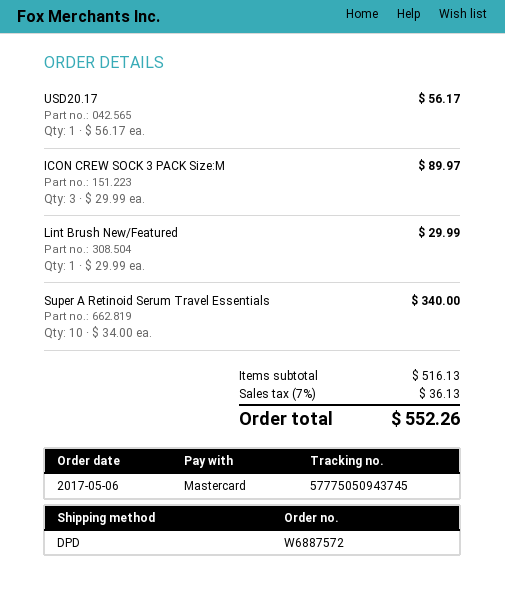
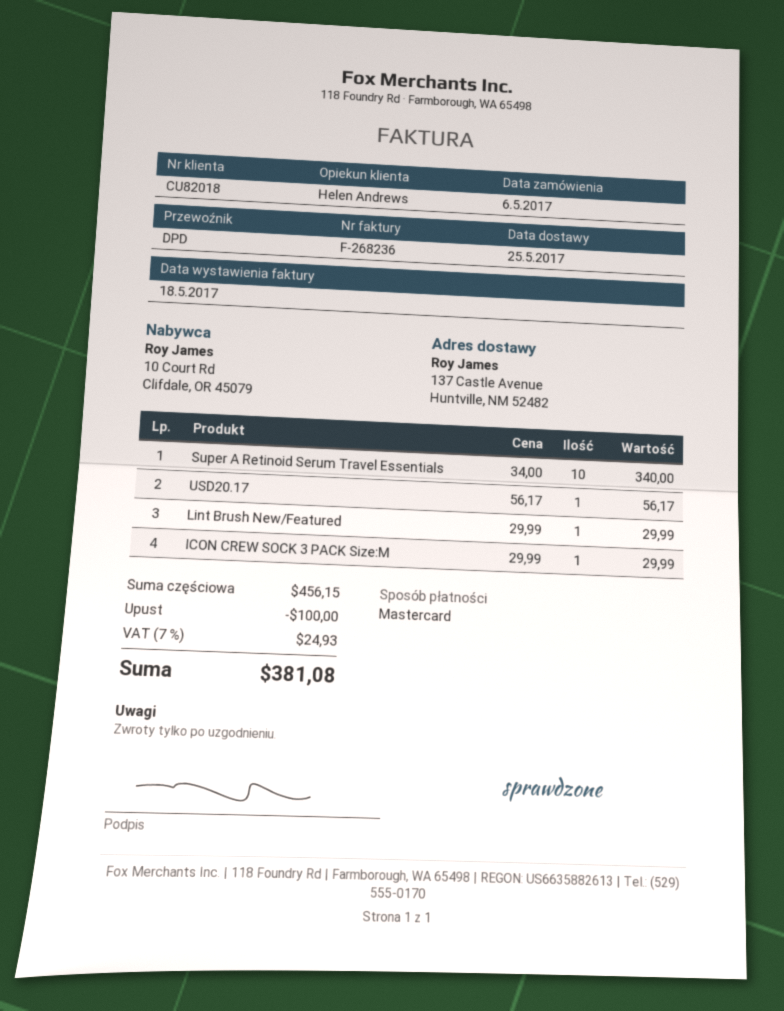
ICON CREW SOCK 3 PACK Size:M: 3 x 29.99 = 89.97 -> 1 x 29.99 = 29.99
subtotal: 516.13 -> 456.15
discount: none -> 100.00
tax: 7% = 36.13 -> 7% = 24.93
total: 552.26 -> 381.08

